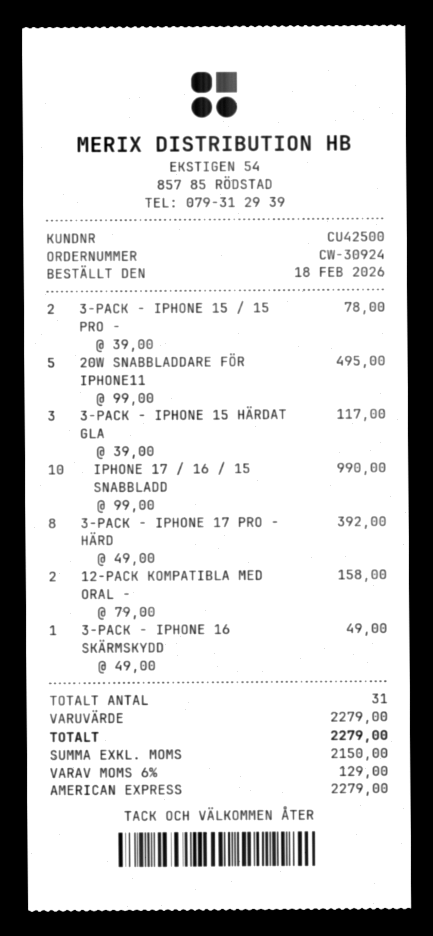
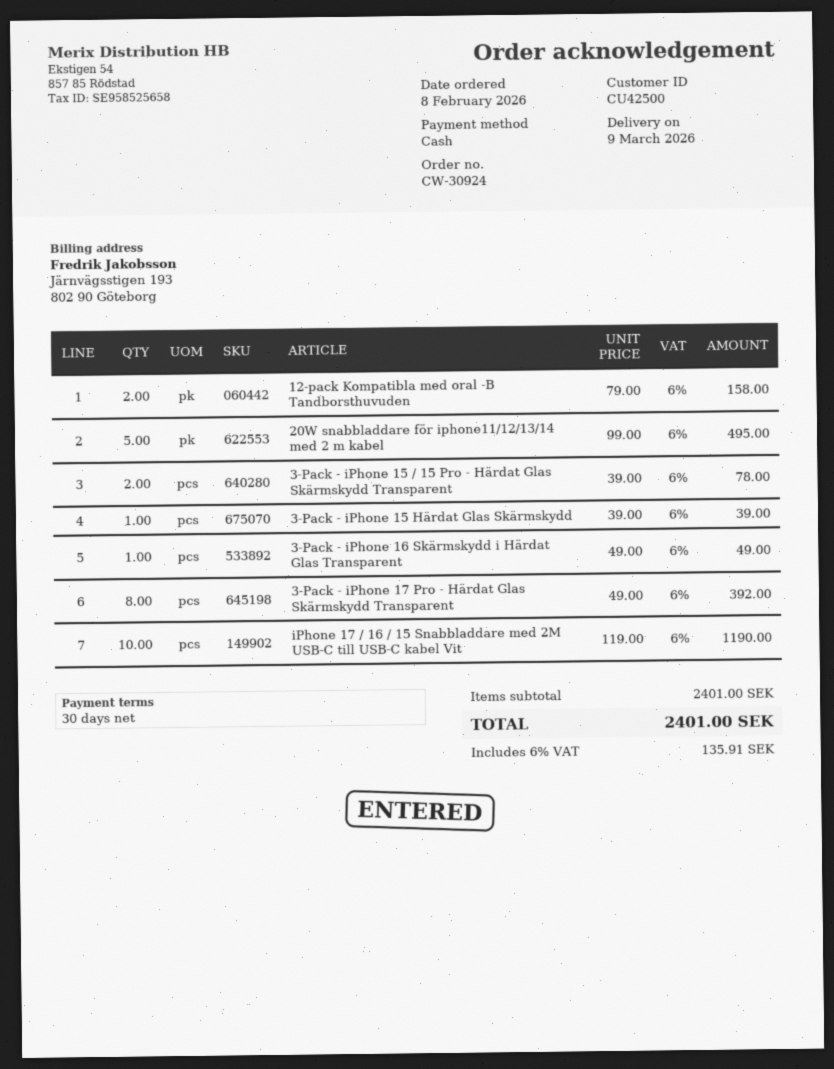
order date: 2026-02-18 -> 2026-02-08
payment method: American Express -> cash
3-PACK - IPHONE 15 HÄRDAT GLA: 3 x 39.00 = 117.00 -> 1 x 39.00 = 39.00
IPHONE 17 / 16 / 15 SNABBLADD: 10 x 99.00 = 990.00 -> 10 x 119.00 = 1190.00
subtotal: 2279.00 -> 2401.00
tax: 6% = 129.00 -> 6% = 135.91
total: 2279.00 -> 2401.00

